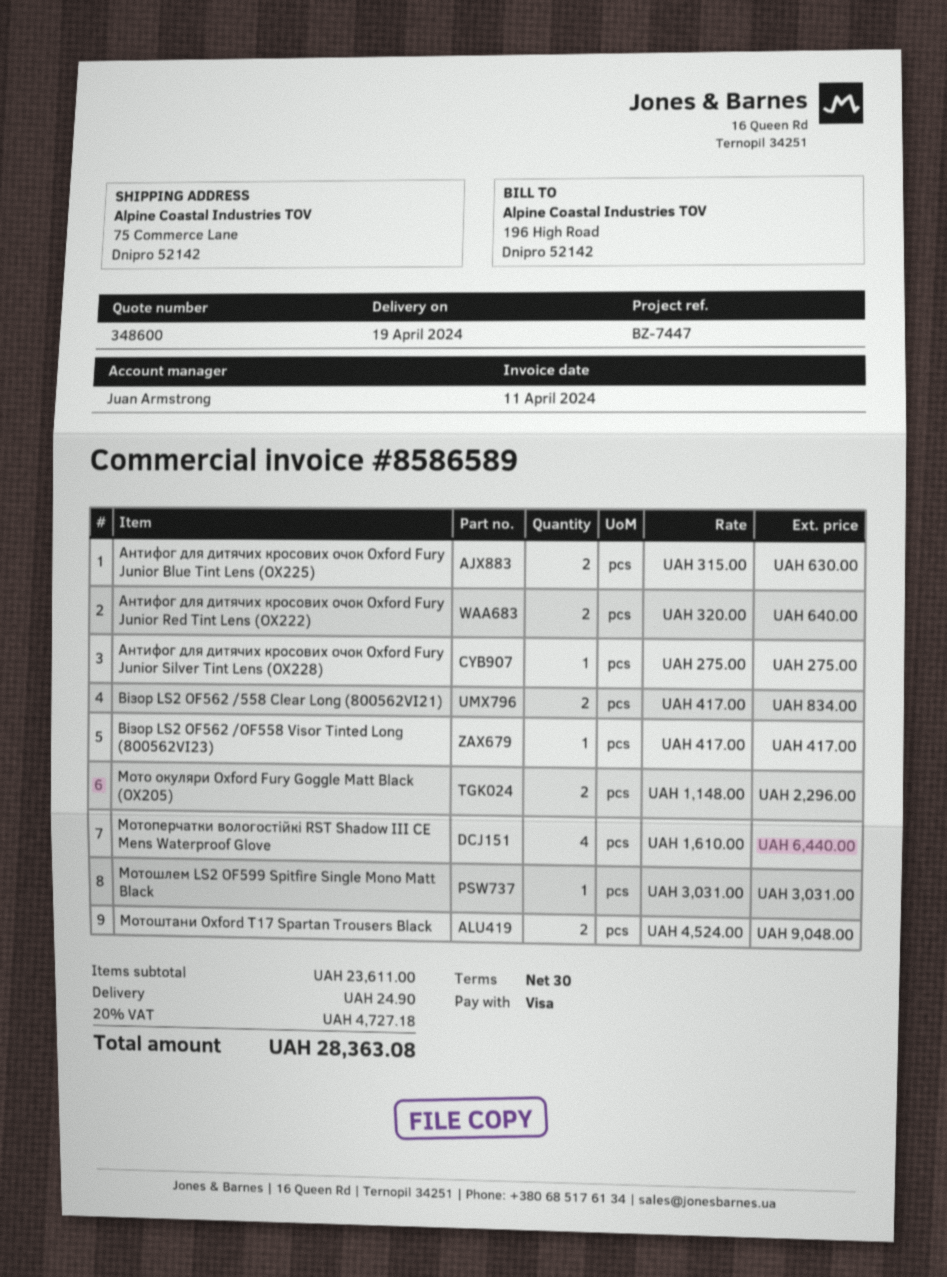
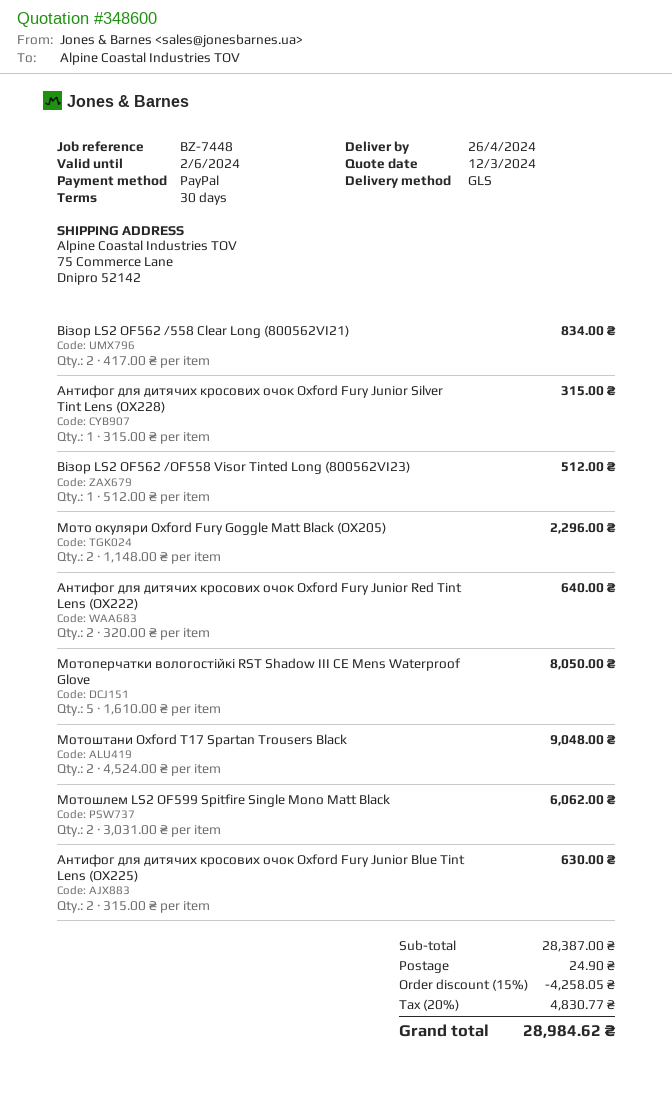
delivery date: 2024-04-19 -> 2024-04-26
reference: BZ-7447 -> BZ-7448
payment method: Visa -> PayPal
Антифог для дитячих кросових очок Oxford Fury Junior Silver Tint Lens (OX228): 1 x 275.00 = 275.00 -> 1 x 315.00 = 315.00
Візор LS2 OF562 /OF558 Visor Tinted Long (800562VI23): 1 x 417.00 = 417.00 -> 1 x 512.00 = 512.00
Мотоперчатки вологостійкі RST Shadow III CE Mens Waterproof Glove: 4 x 1610.00 = 6440.00 -> 5 x 1610.00 = 8050.00
Мотошлем LS2 OF599 Spitfire Single Mono Matt Black: 1 x 3031.00 = 3031.00 -> 2 x 3031.00 = 6062.00
subtotal: 23611.00 -> 28387.00
discount: none -> 15% = 4258.05
tax: 20% = 4727.18 -> 20% = 4830.77
total: 28363.08 -> 28984.62

